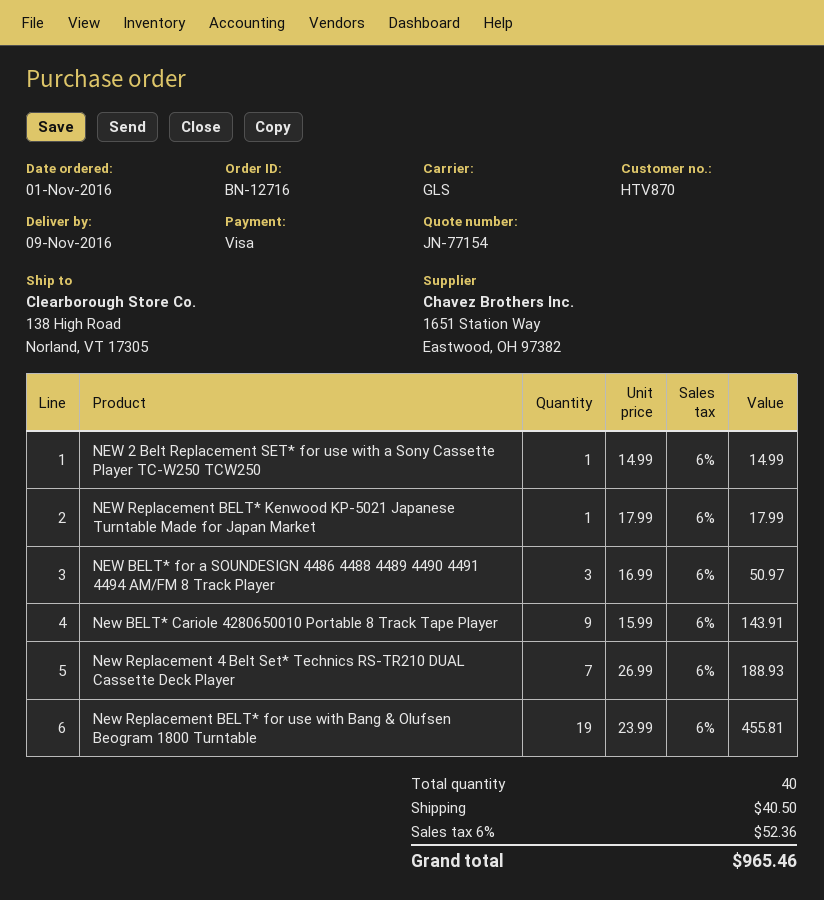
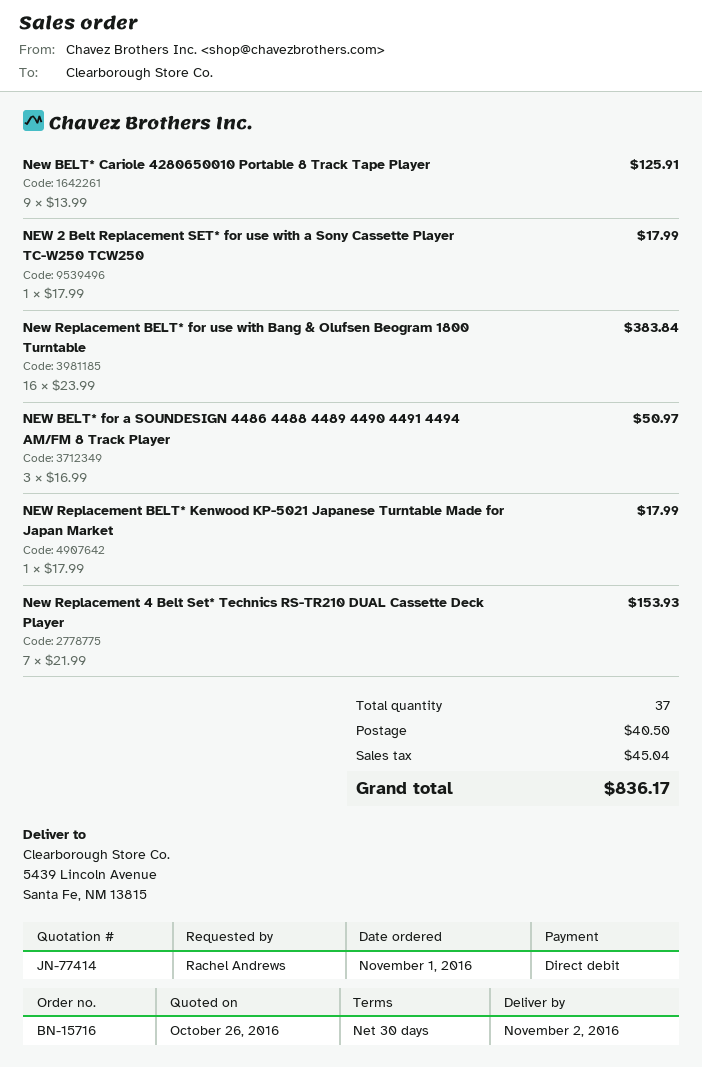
quote number: JN-77154 -> JN-77414
order number: BN-12716 -> BN-15716
delivery date: 2016-11-09 -> 2016-11-02
payment method: Visa -> direct debit
ship to: 138 High Road, Norland, VT 17305 -> 5439 Lincoln Avenue, Santa Fe, NM 13815
NEW 2 Belt Replacement SET* for use with a Sony Cassette Player TC-W250 TCW250: 1 x 14.99 = 14.99 -> 1 x 17.99 = 17.99
New BELT* Cariole 4280650010 Portable 8 Track Tape Player: 9 x 15.99 = 143.91 -> 9 x 13.99 = 125.91
New Replacement 4 Belt Set* Technics RS-TR210 DUAL Cassette Deck Player: 7 x 26.99 = 188.93 -> 7 x 21.99 = 153.93
New Replacement BELT* for use with Bang & Olufsen Beogram 1800 Turntable: 19 x 23.99 = 455.81 -> 16 x 23.99 = 383.84
total quantity: 40 -> 37
tax: 52.36 -> 45.04
total: 965.46 -> 836.17

